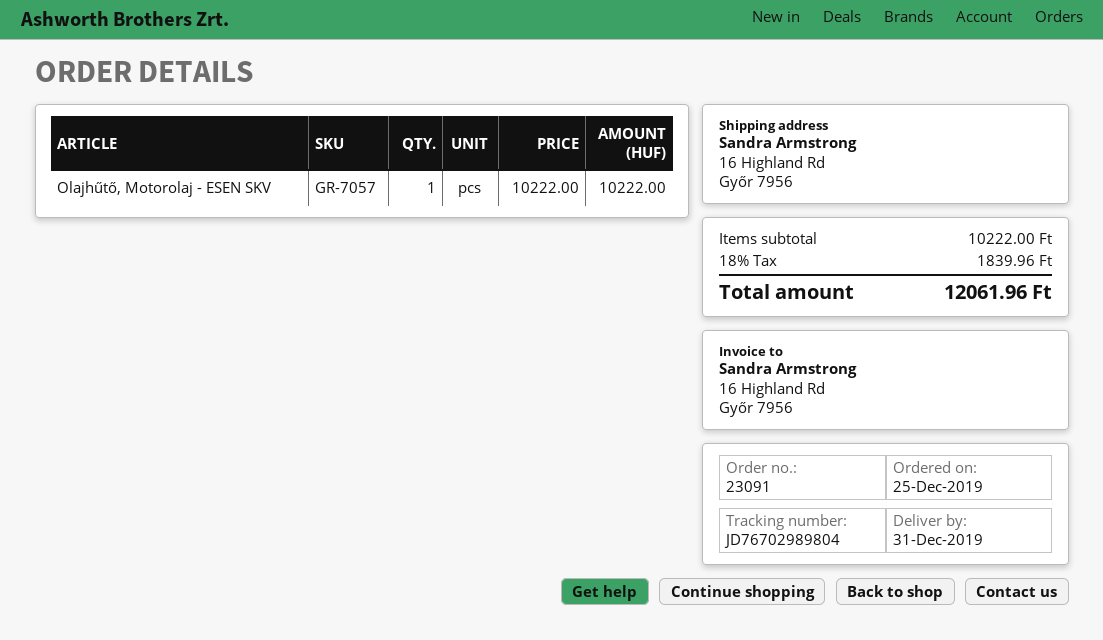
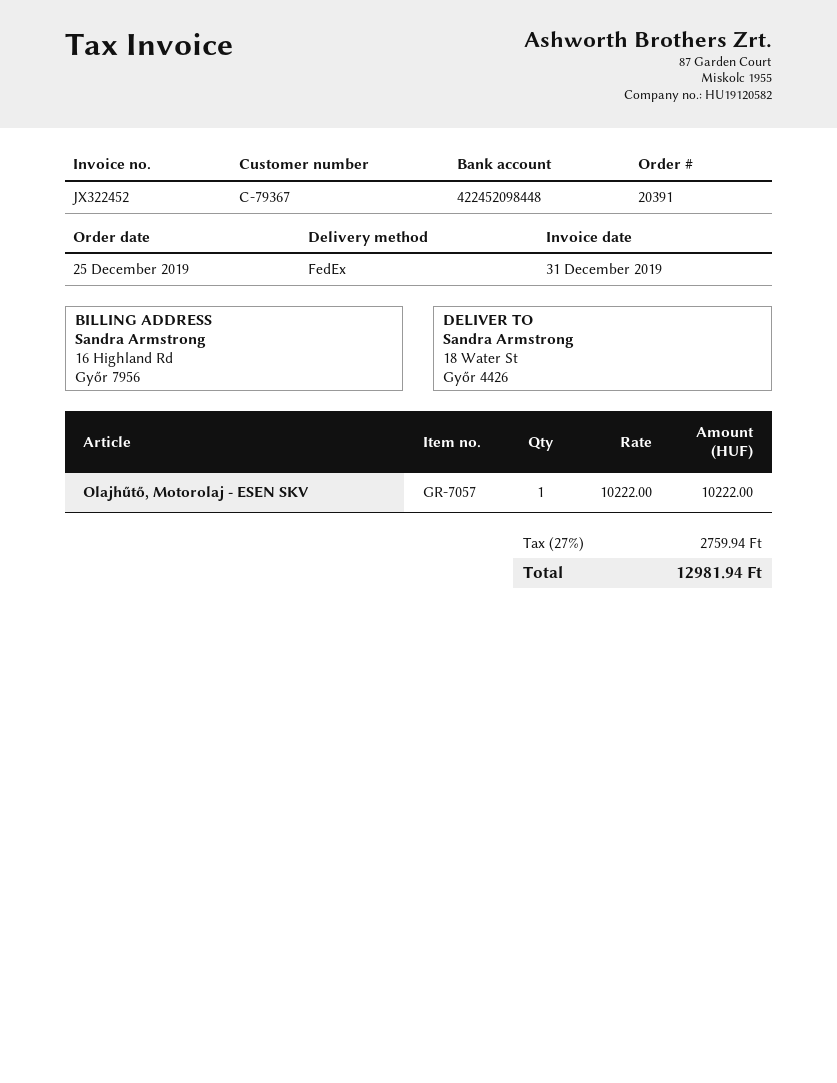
order number: 23091 -> 20391
ship to: 16 Highland Rd, Győr 7956 -> 18 Water St, Győr 4426
tax: 18% = 1839.96 -> 27% = 2759.94
total: 12061.96 -> 12981.94

